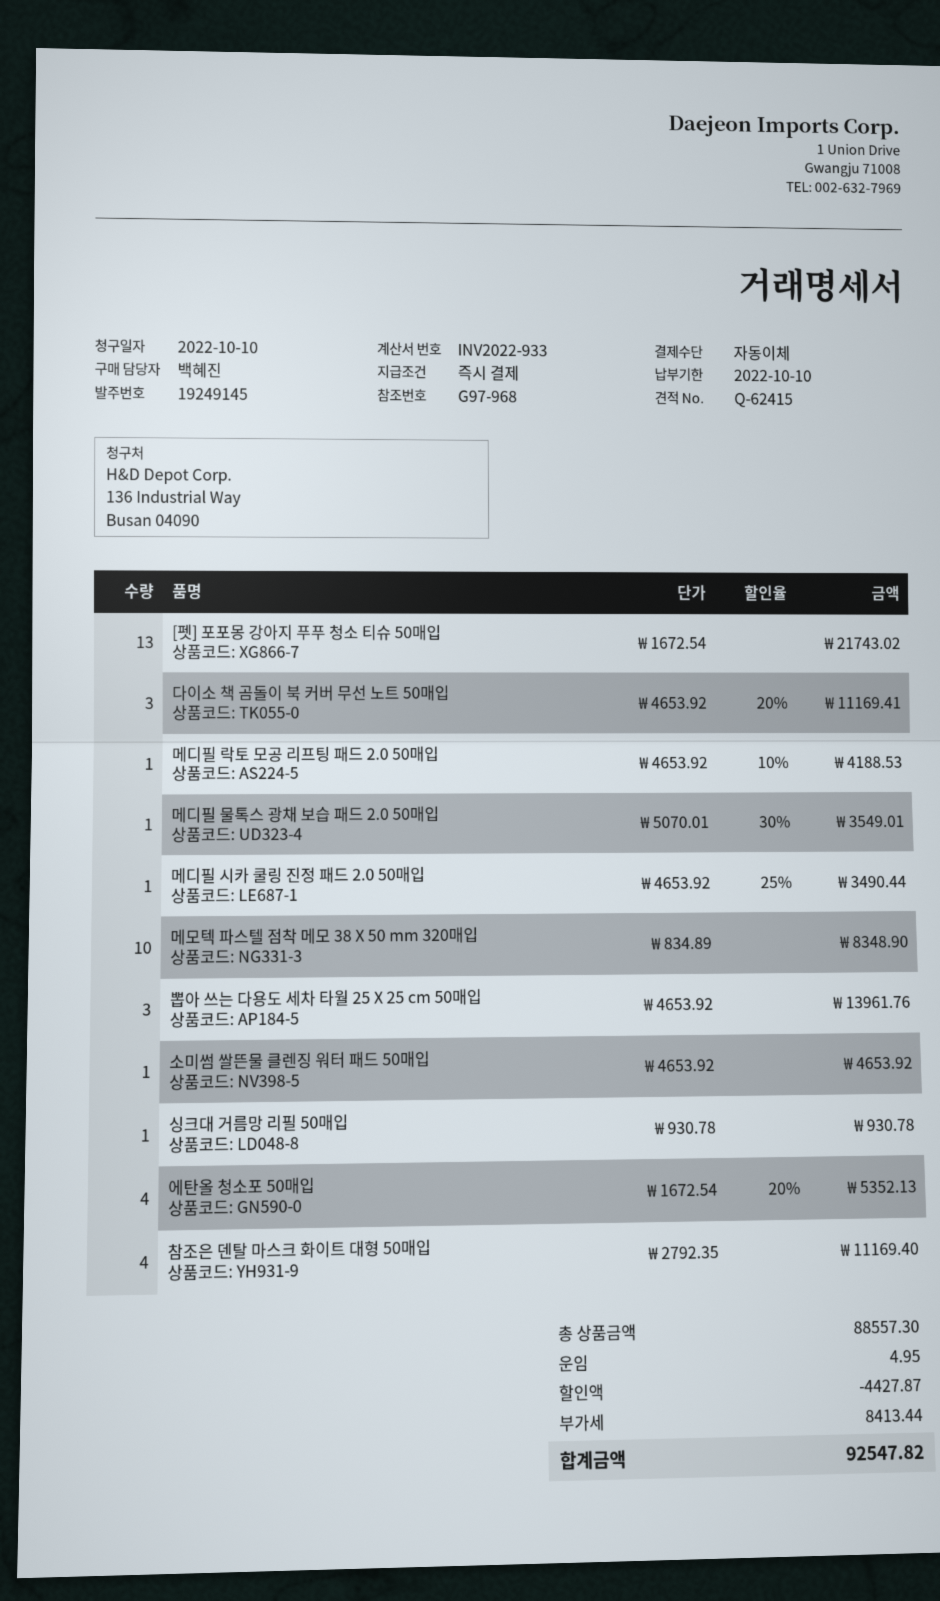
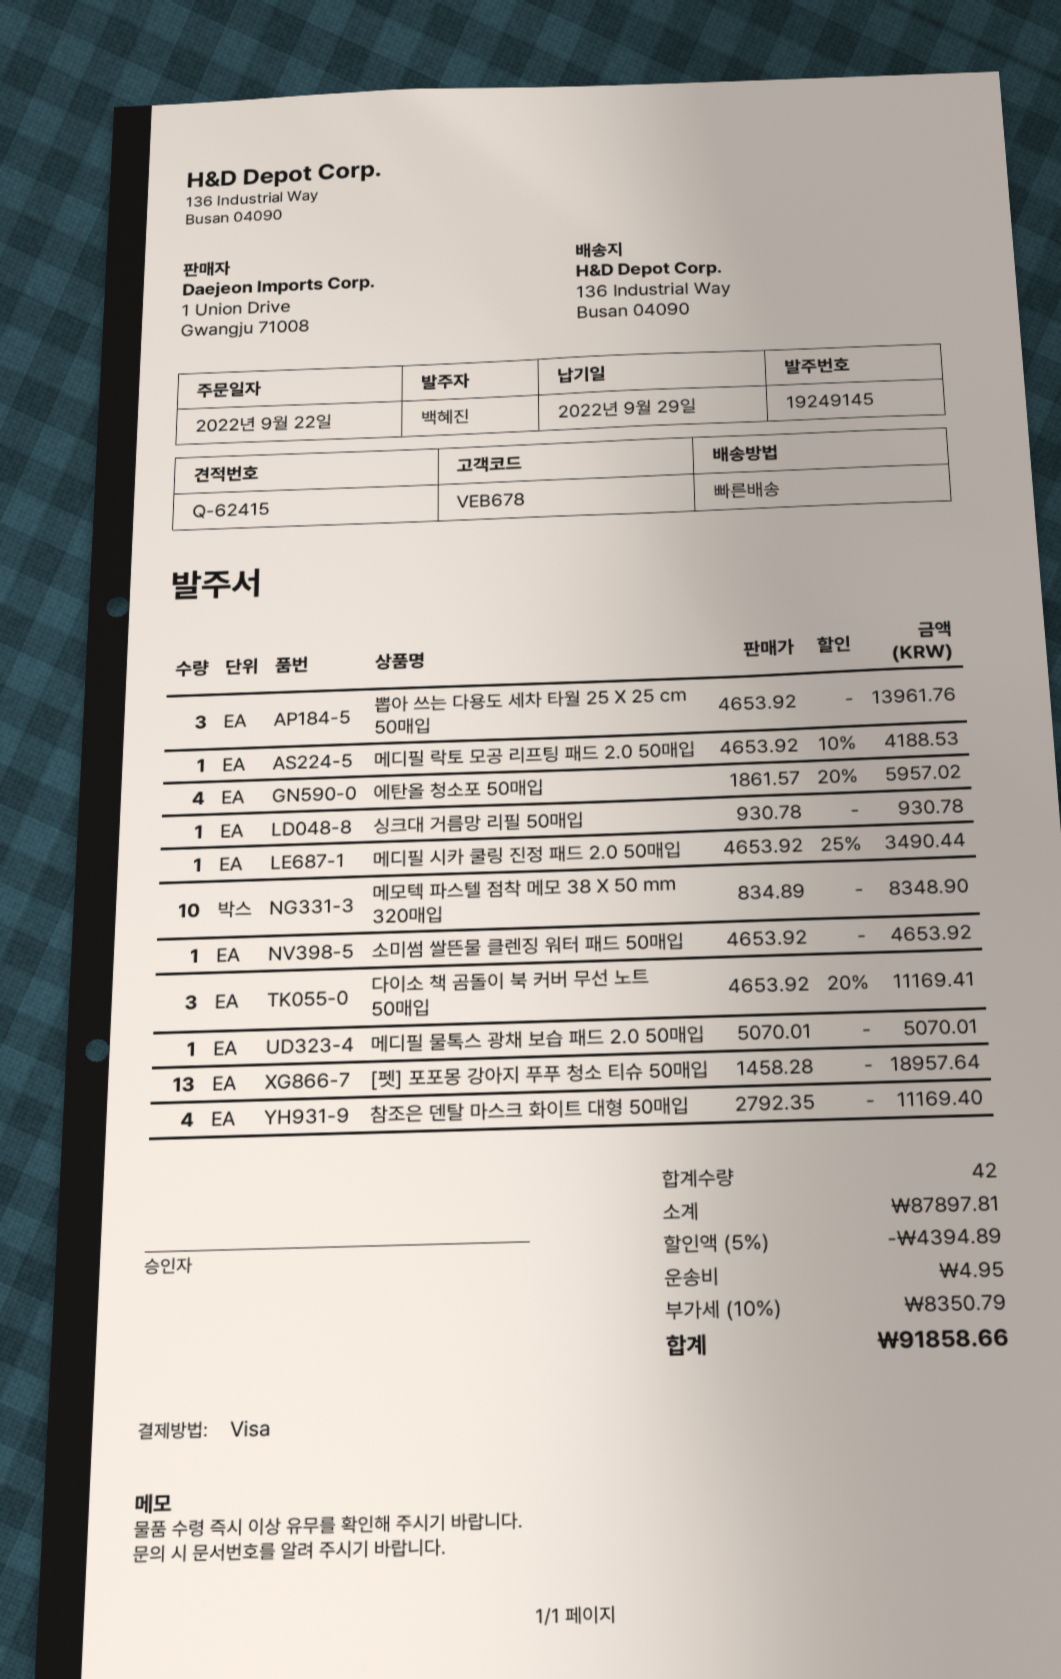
payment method: direct debit -> Visa
[펫] 포포몽 강아지 푸푸 청소 티슈 50매입: 13 x 1672.54 = 21743.02 -> 13 x 1458.28 = 18957.64
메디필 물톡스 광채 보습 패드 2.0 50매입: 1 x 5070.01 - 30% = 3549.01 -> 1 x 5070.01 = 5070.01
에탄올 청소포 50매입: 4 x 1672.54 - 20% = 5352.13 -> 4 x 1861.57 - 20% = 5957.02
subtotal: 88557.30 -> 87897.81
discount: 4427.87 -> 4394.89
tax: 8413.44 -> 8350.79
total: 92547.82 -> 91858.66

